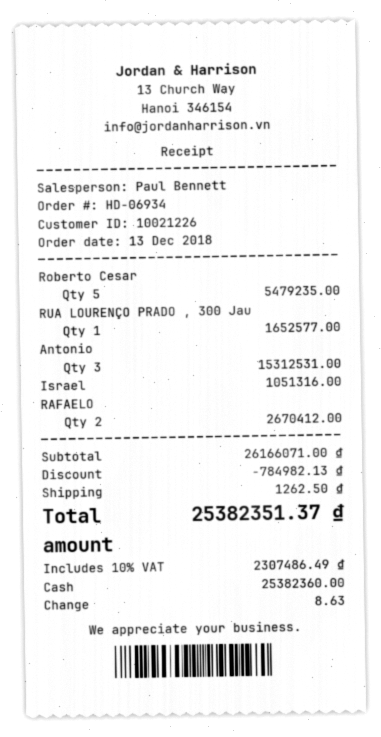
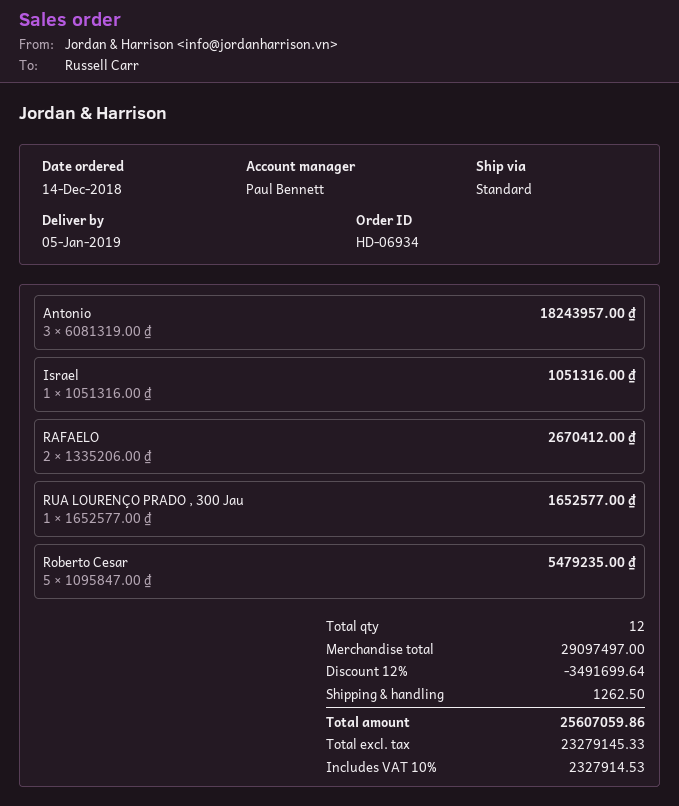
order date: 2018-12-13 -> 2018-12-14
Antonio: 3 for 15312531.00 -> 3 for 18243957.00
subtotal: 26166071.00 -> 29097497.00
discount: 784982.13 -> 3491699.64
tax: 10% = 2307486.49 -> 10% = 2327914.53
total: 25382351.37 -> 25607059.86

